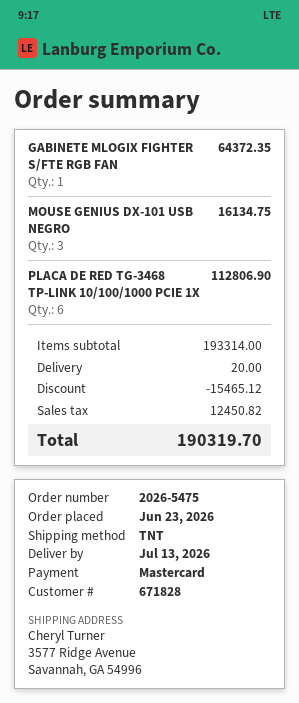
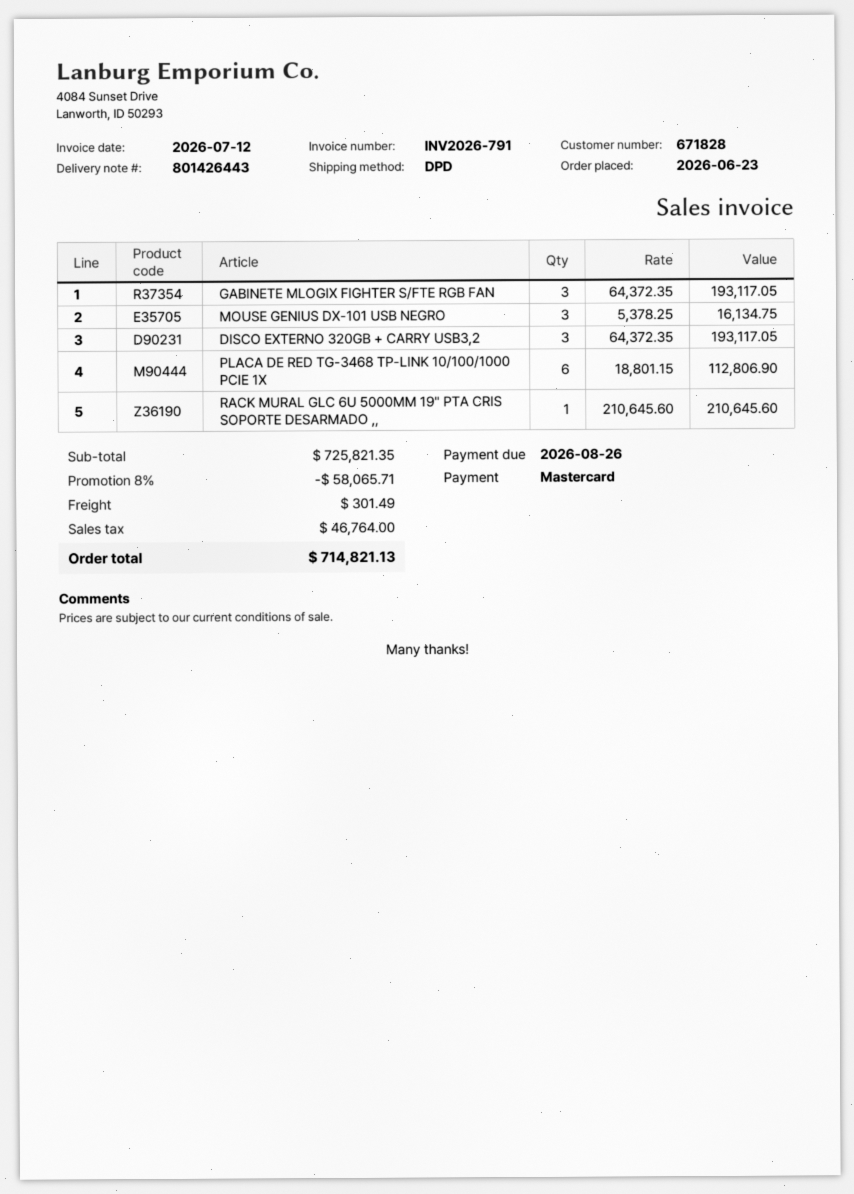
shipping method: TNT -> DPD
GABINETE MLOGIX FIGHTER S/FTE RGB FAN: 1 for 64372.35 -> 3 for 193117.05
DISCO EXTERNO 320GB + CARRY USB3,2: none -> 3 for 193117.05
RACK MURAL GLC 6U 5000MM 19" PTA CRIS SOPORTE DESARMADO ,,: none -> 1 for 210645.60
subtotal: 193314.00 -> 725821.35
discount: 15465.12 -> 58065.71
shipping: 20.00 -> 301.49
tax: 12450.82 -> 46764.00
total: 190319.70 -> 714821.13

